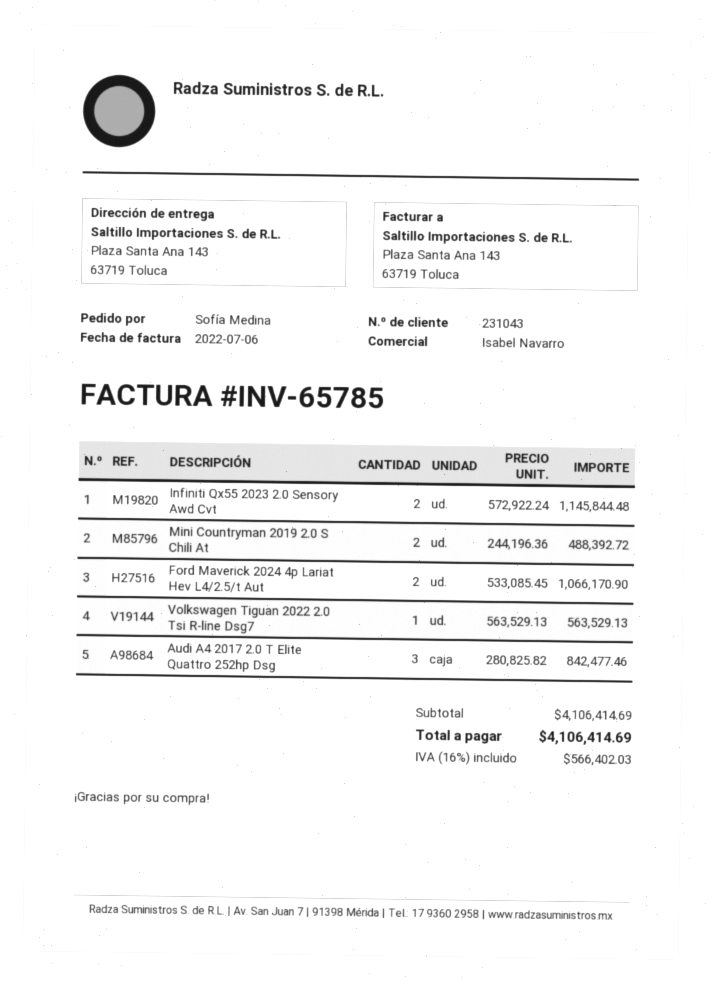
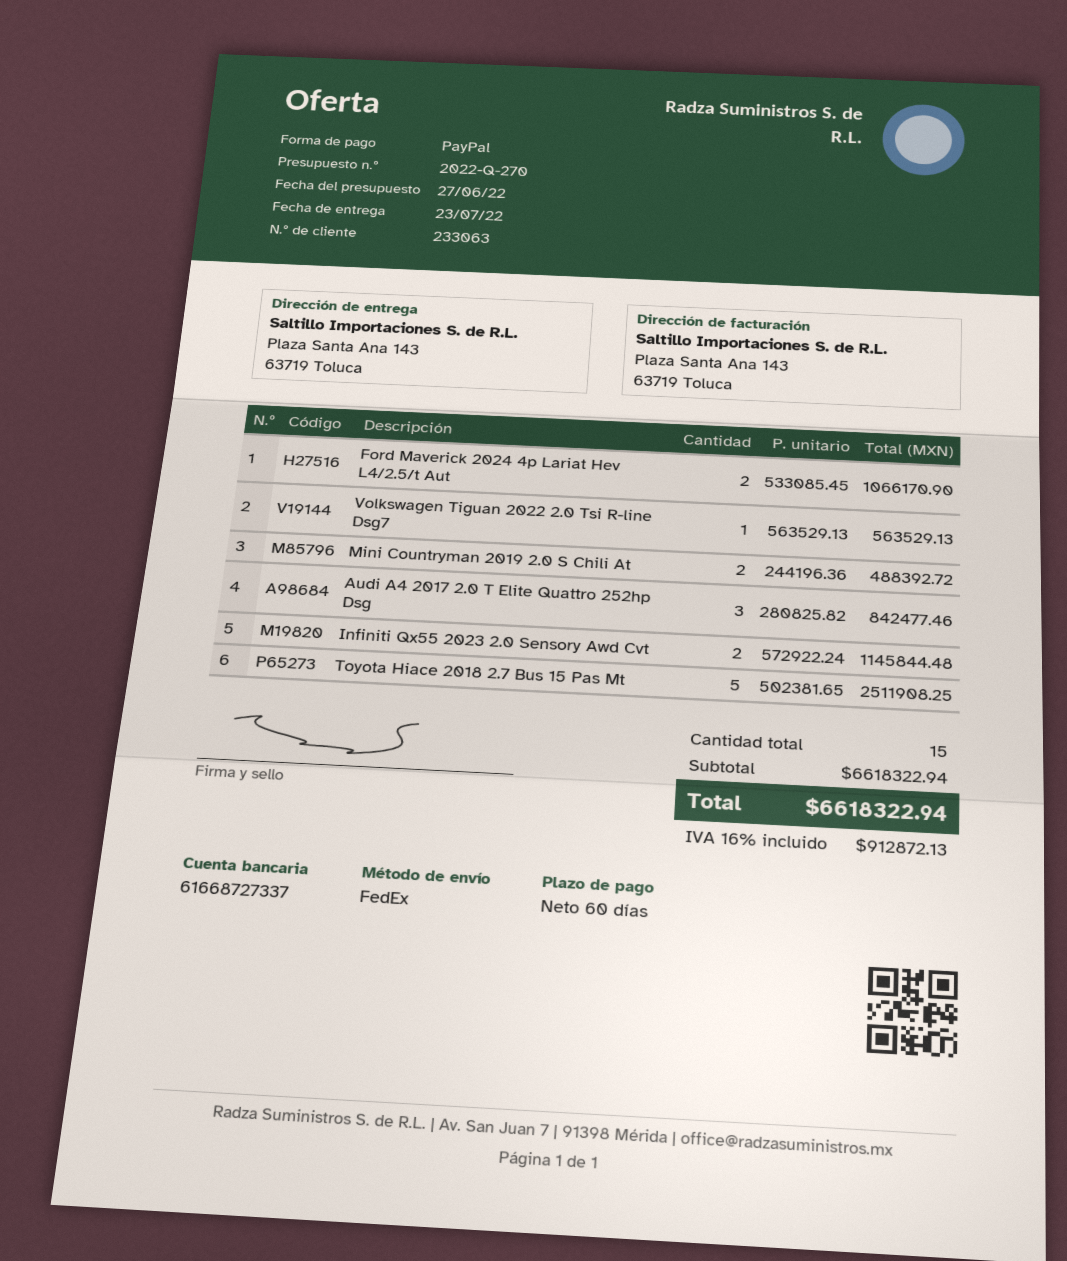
customer number: 231043 -> 233063
Toyota Hiace 2018 2.7 Bus 15 Pas Mt: none -> 5 x 502381.65 = 2511908.25
subtotal: 4106414.69 -> 6618322.94
tax: 16% = 566402.03 -> 16% = 912872.13
total: 4106414.69 -> 6618322.94

